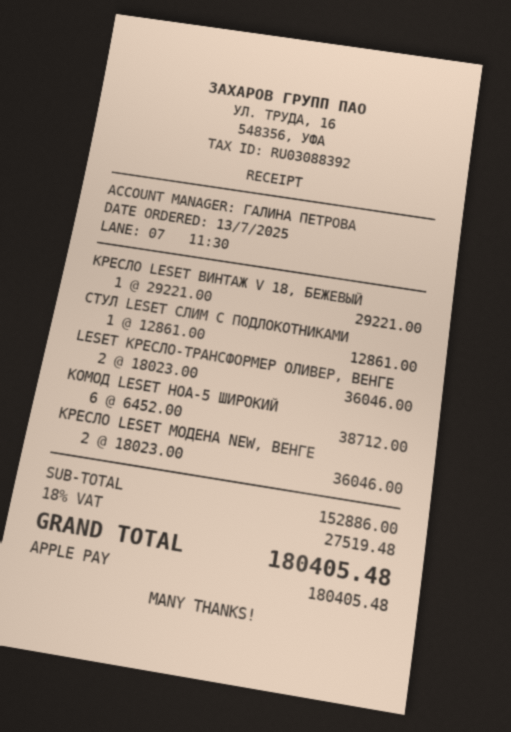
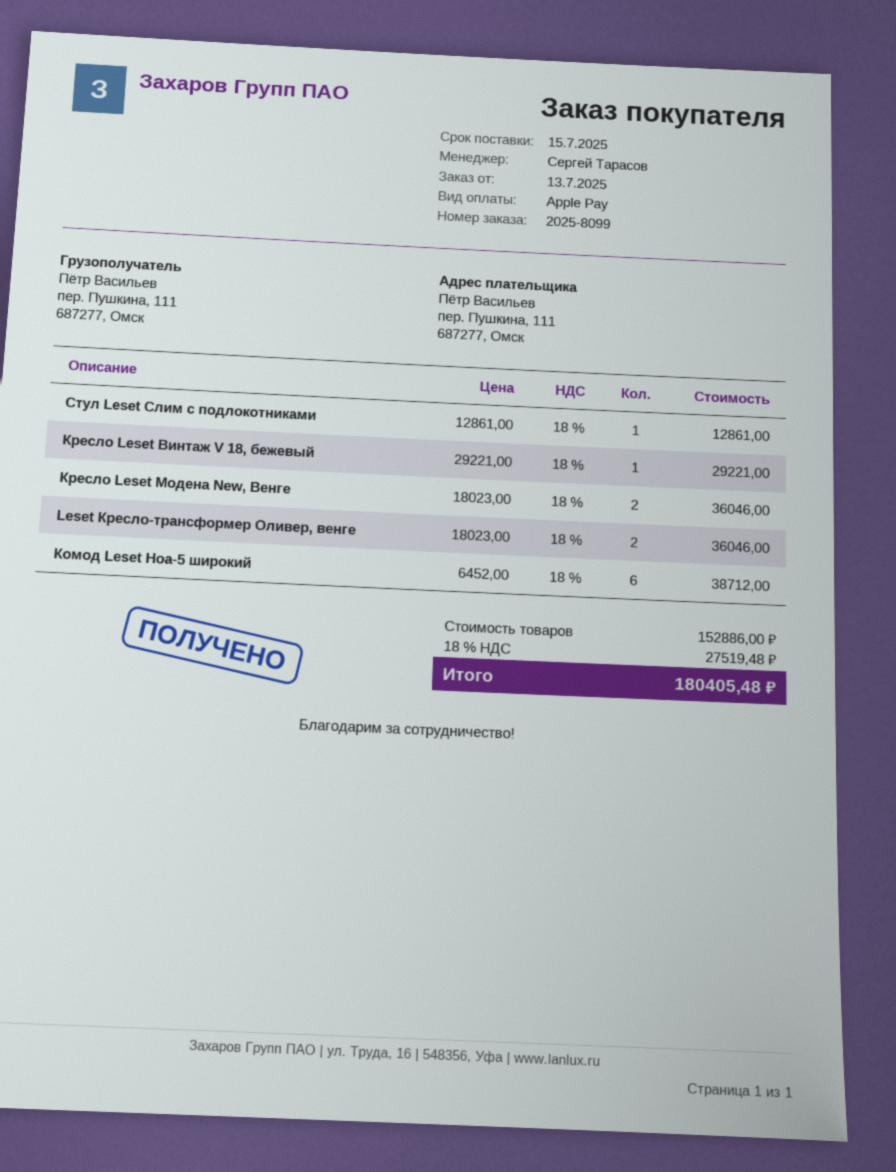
sales rep: ГАЛИНА ПЕТРОВА -> Сергей Тарасов

